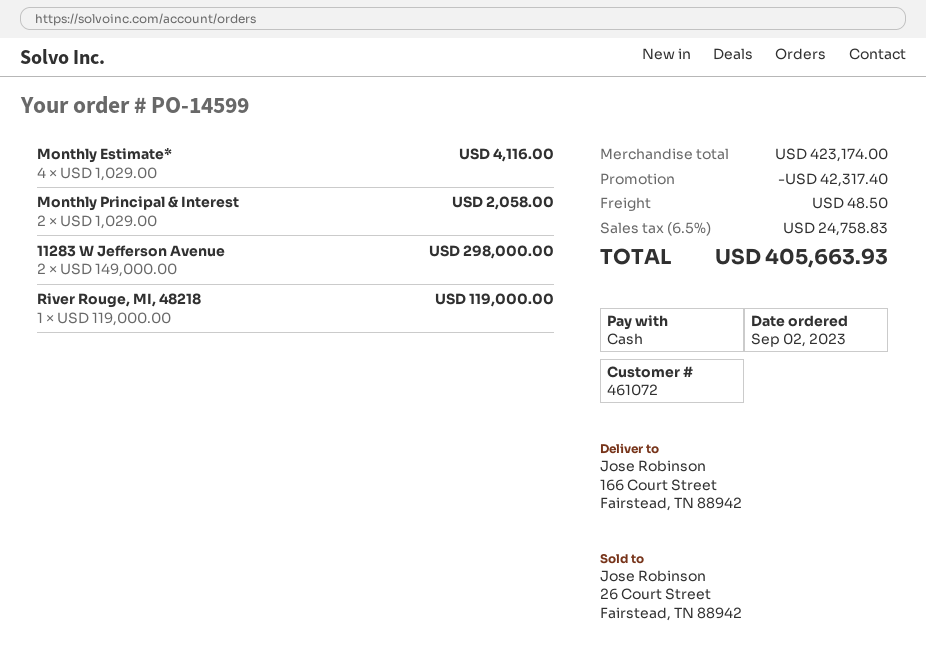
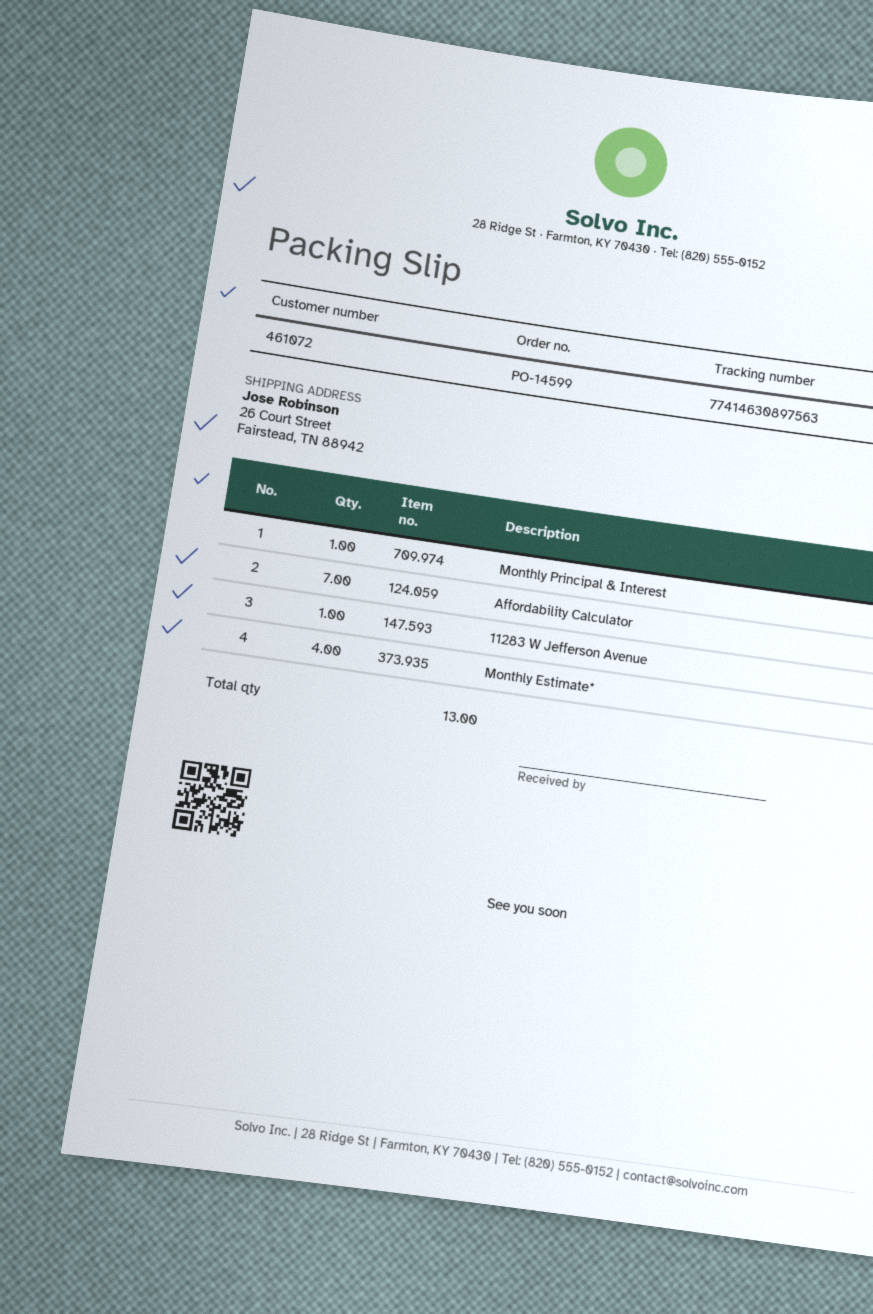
ship to: 166 Court Street, Fairstead, TN 88942 -> 26 Court Street, Fairstead, TN 88942
Monthly Principal & Interest: 2 -> 1
11283 W Jefferson Avenue: 2 -> 1
River Rouge, MI, 48218: 1 -> none
Affordability Calculator: none -> 7

